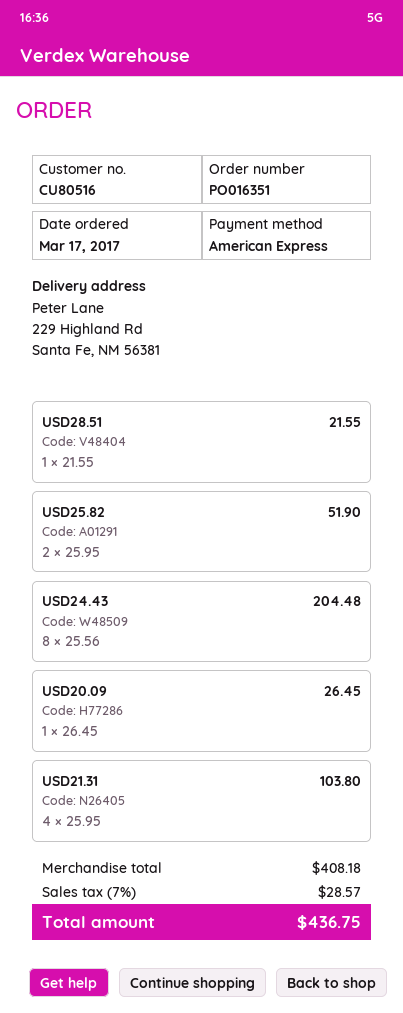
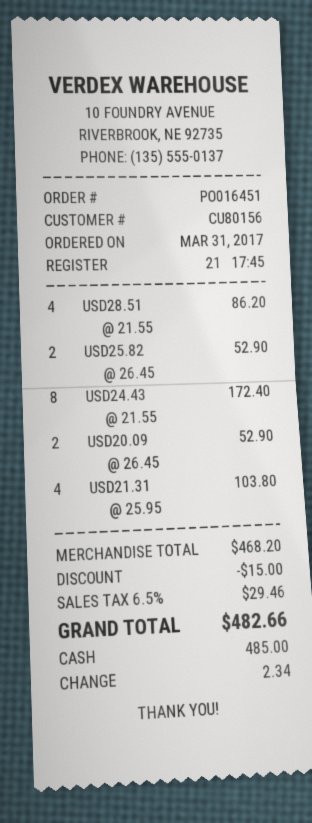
order number: PO016351 -> PO016451
order date: 2017-03-17 -> 2017-03-31
customer number: CU80516 -> CU80156
payment method: American Express -> cash
USD28.51: 1 x 21.55 = 21.55 -> 4 x 21.55 = 86.20
USD25.82: 2 x 25.95 = 51.90 -> 2 x 26.45 = 52.90
USD24.43: 8 x 25.56 = 204.48 -> 8 x 21.55 = 172.40
USD20.09: 1 x 26.45 = 26.45 -> 2 x 26.45 = 52.90
subtotal: 408.18 -> 468.20
discount: none -> 15.00
tax: 7% = 28.57 -> 6.5% = 29.46
total: 436.75 -> 482.66

